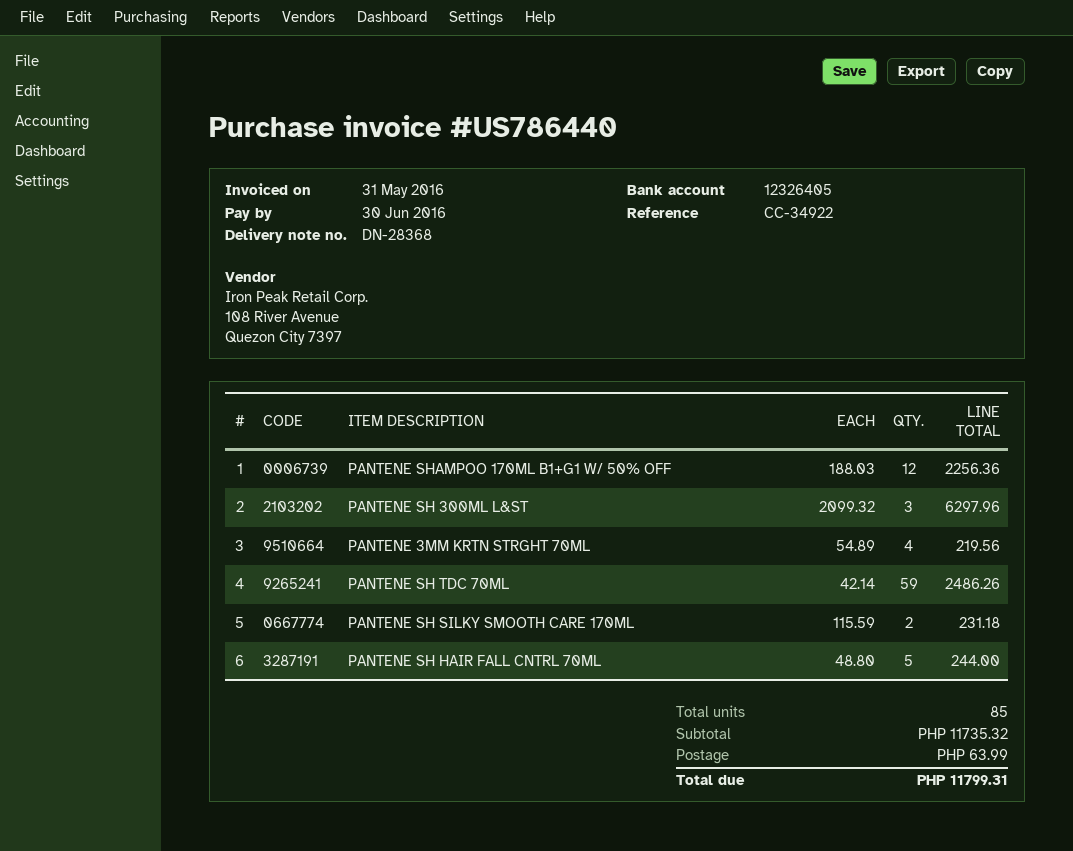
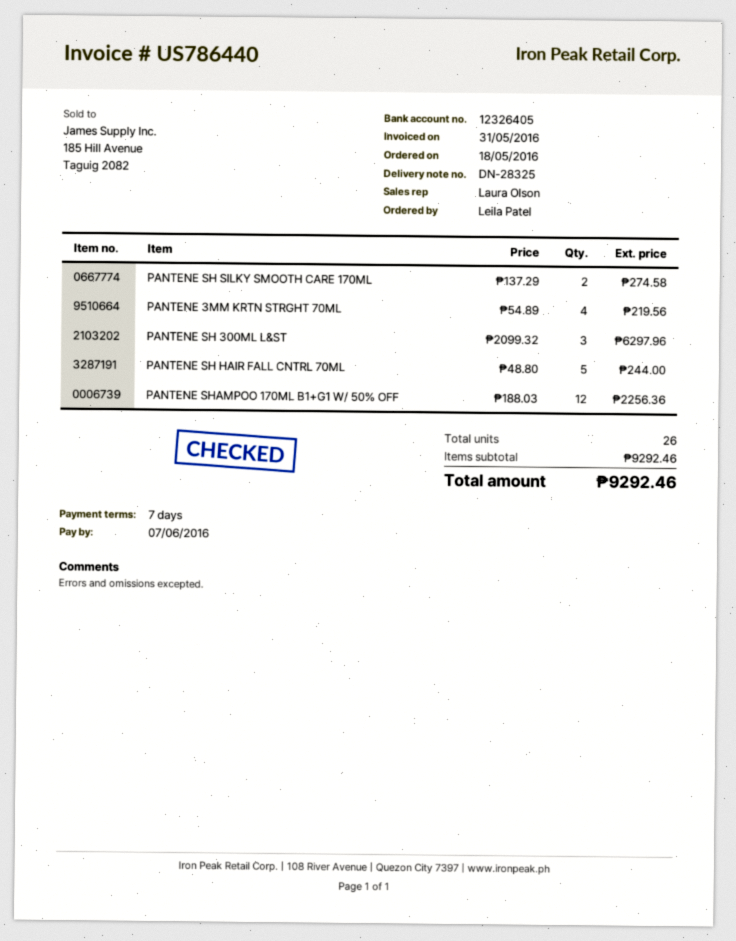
delivery note number: DN-28368 -> DN-28325
due date: 2016-06-30 -> 2016-06-07
PANTENE SH TDC 70ML: 59 x 42.14 = 2486.26 -> none
PANTENE SH SILKY SMOOTH CARE 170ML: 2 x 115.59 = 231.18 -> 2 x 137.29 = 274.58
total quantity: 85 -> 26
subtotal: 11735.32 -> 9292.46
shipping: 63.99 -> none
total: 11799.31 -> 9292.46

